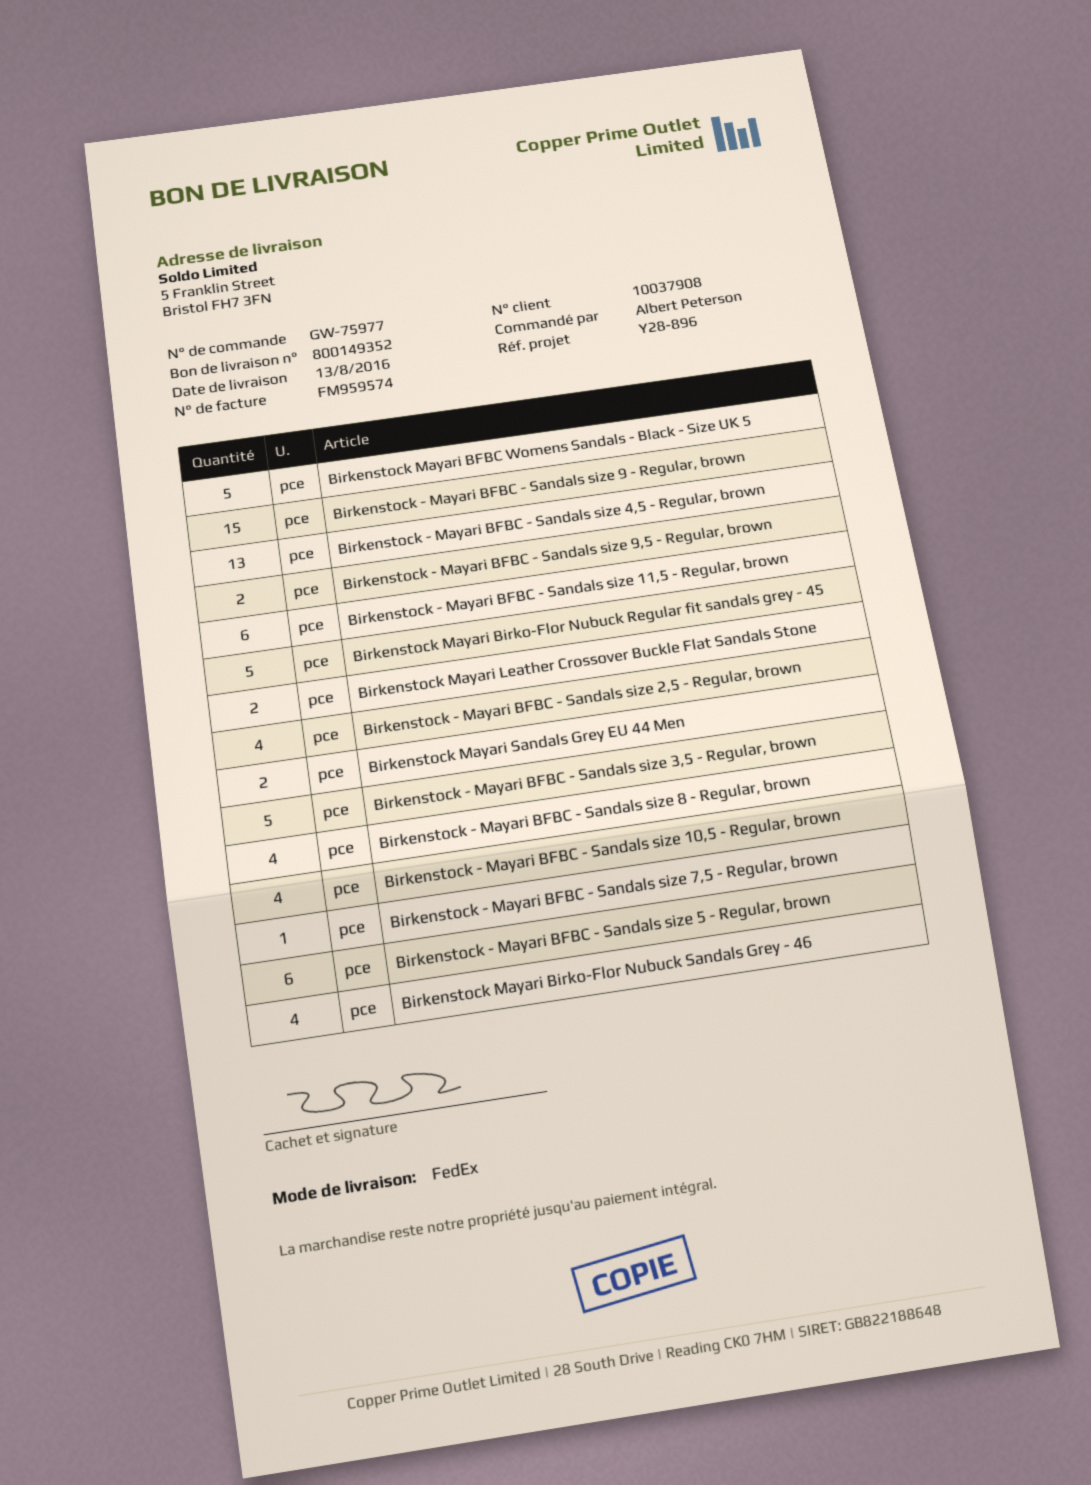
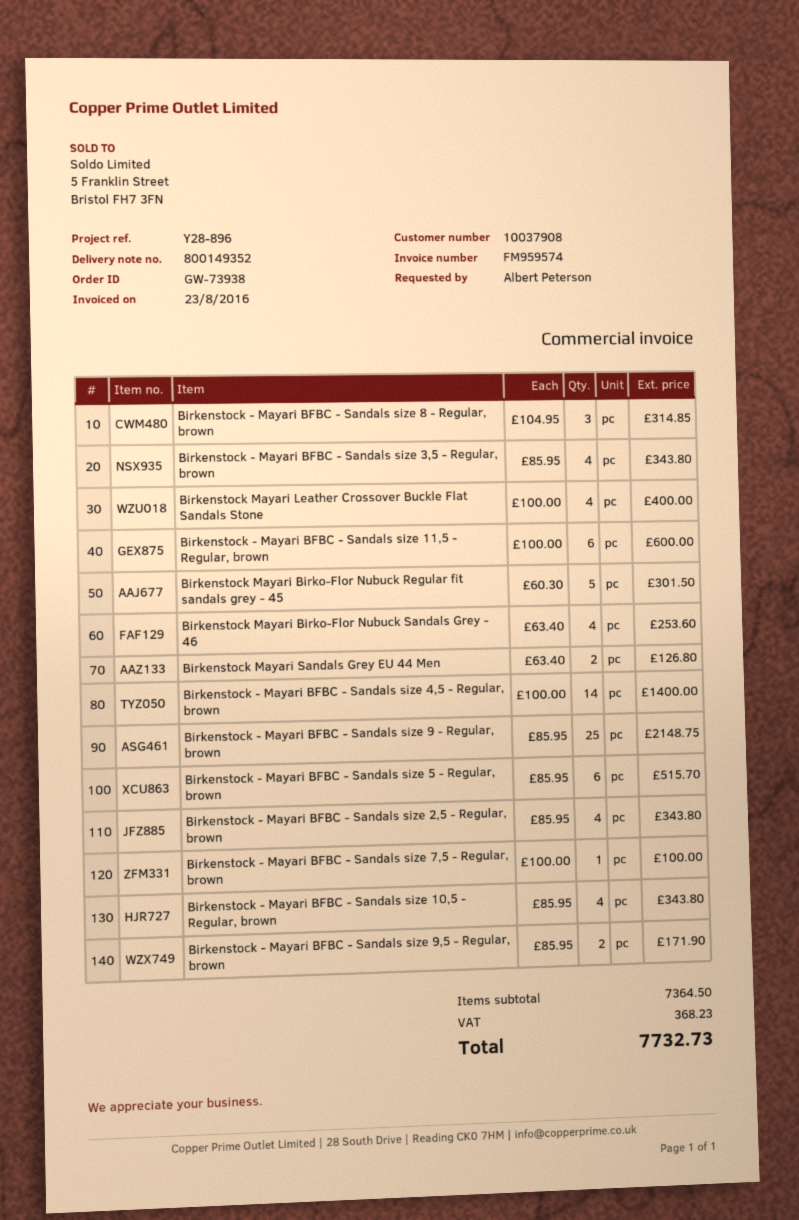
order number: GW-75977 -> GW-73938
Birkenstock Mayari BFBC Womens Sandals - Black - Size UK 5: 5 -> none
Birkenstock - Mayari BFBC - Sandals size 9 - Regular, brown: 15 -> 25
Birkenstock - Mayari BFBC - Sandals size 4,5 - Regular, brown: 13 -> 14
Birkenstock Mayari Leather Crossover Buckle Flat Sandals Stone: 2 -> 4
Birkenstock - Mayari BFBC - Sandals size 3,5 - Regular, brown: 5 -> 4
Birkenstock - Mayari BFBC - Sandals size 8 - Regular, brown: 4 -> 3

